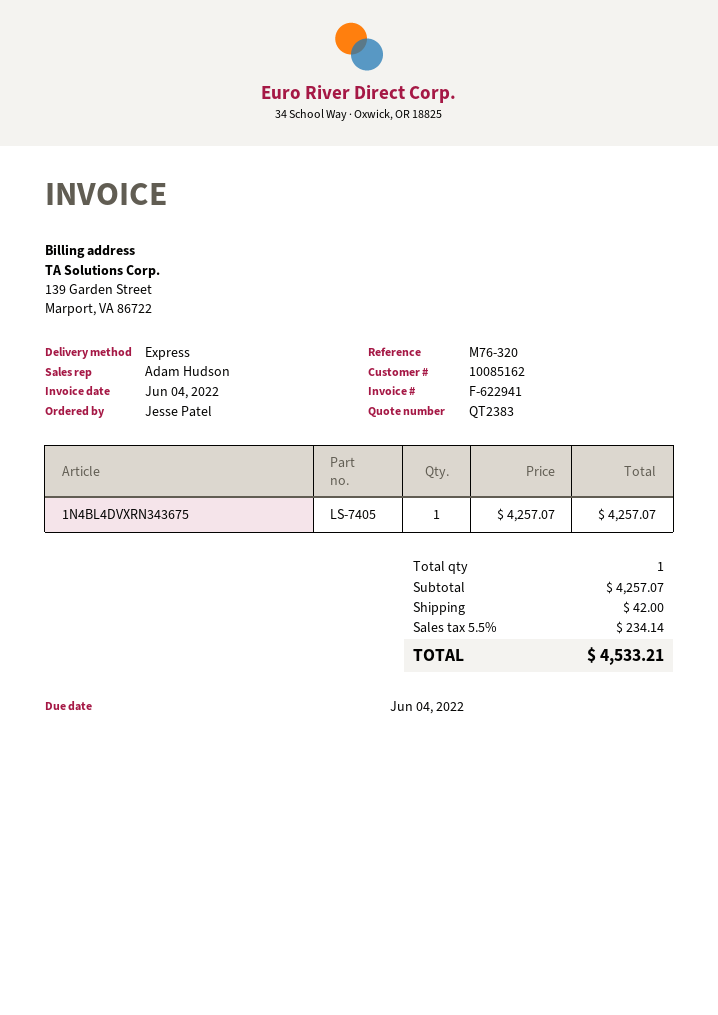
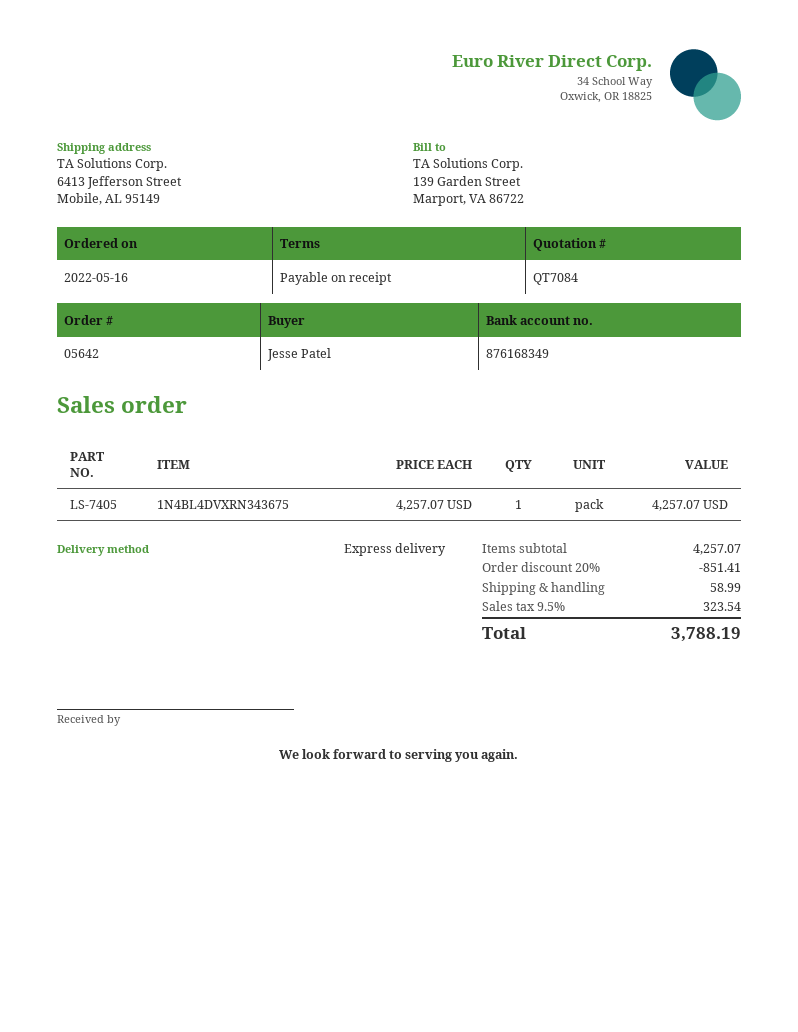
quote number: QT2383 -> QT7084
discount: none -> 20% = 851.41
shipping: 42.00 -> 58.99
tax: 5.5% = 234.14 -> 9.5% = 323.54
total: 4533.21 -> 3788.19

